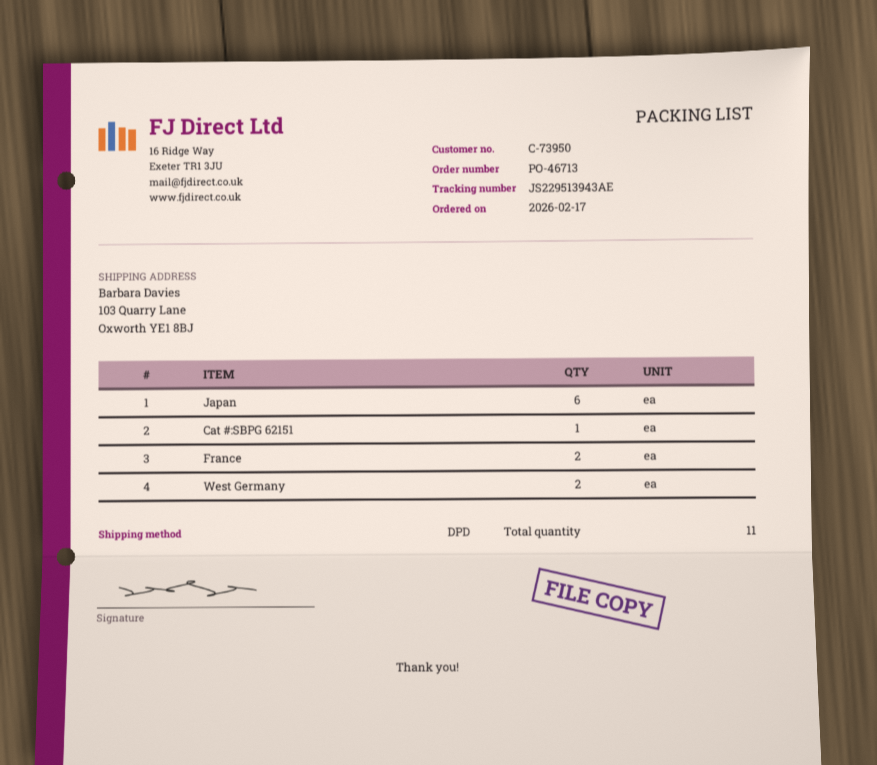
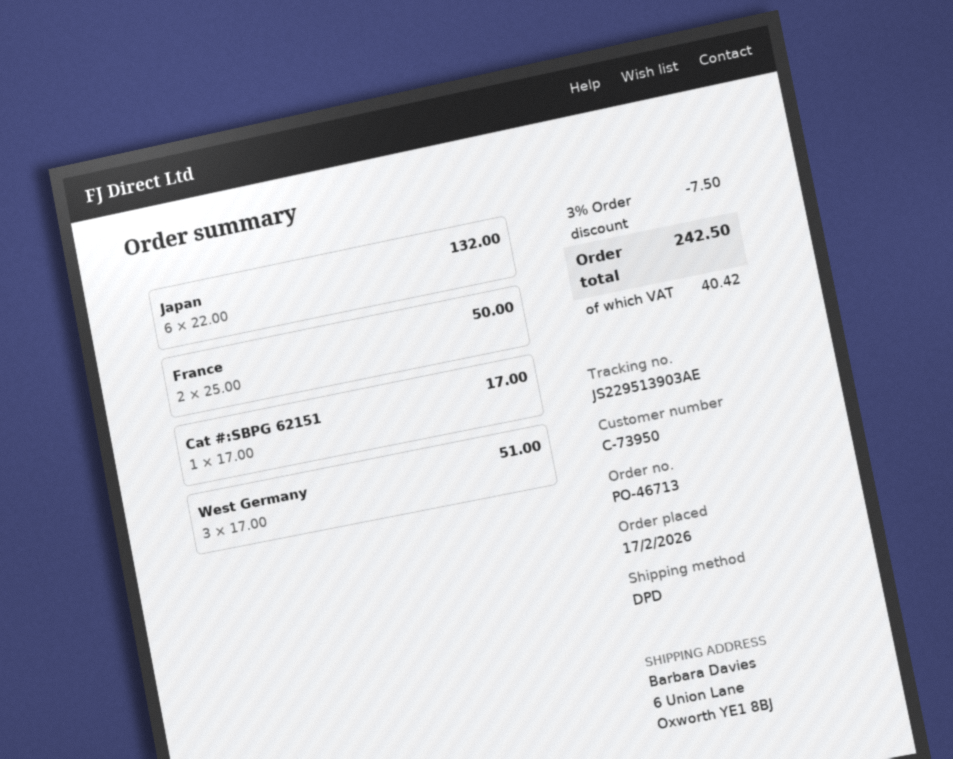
tracking number: JS229513943AE -> JS229513903AE
ship to: 103 Quarry Lane, Oxworth YE1 8BJ -> 6 Union Lane, Oxworth YE1 8BJ
West Germany: 2 -> 3

